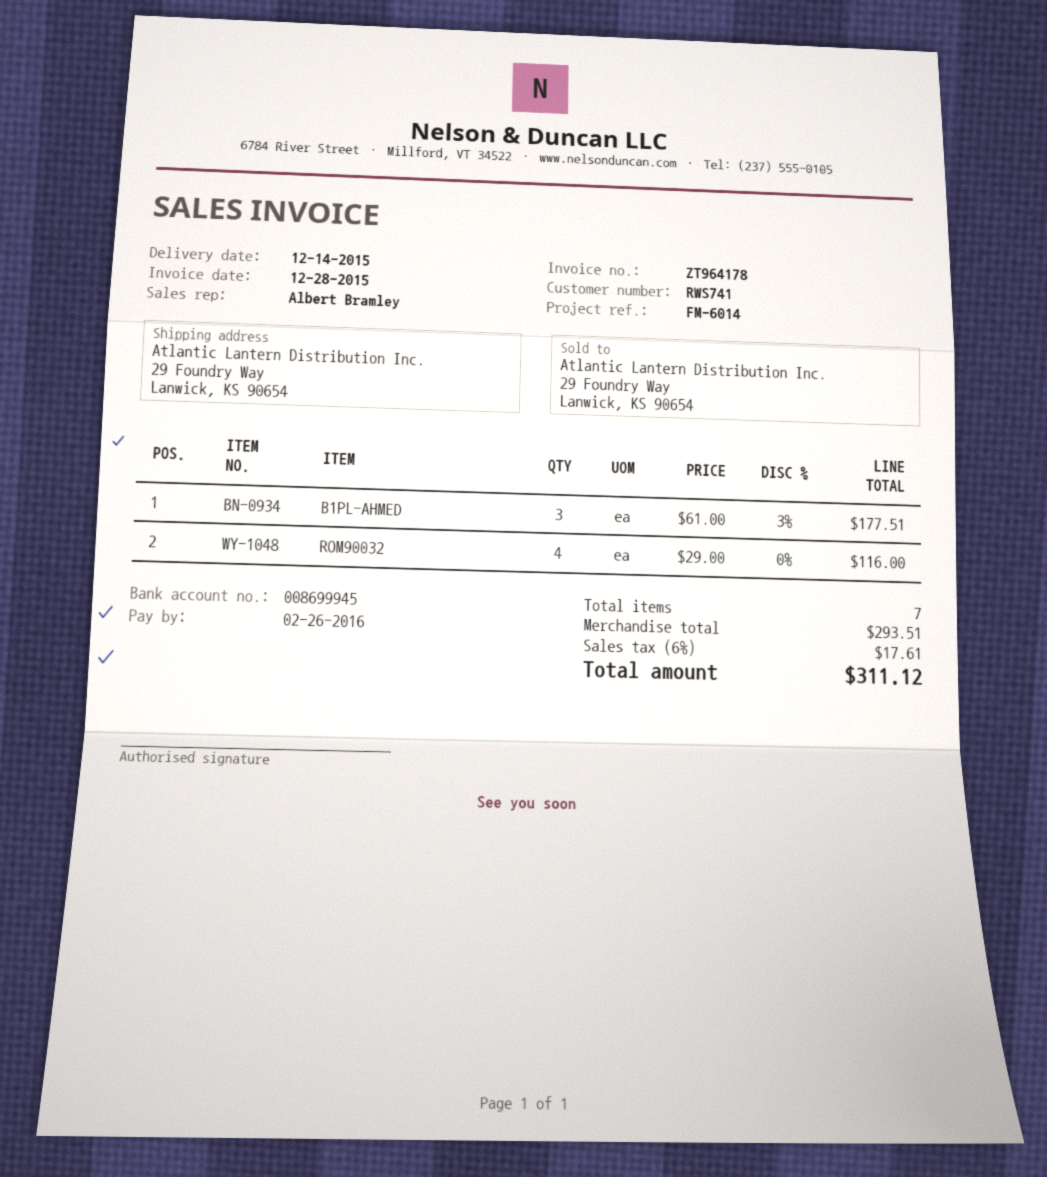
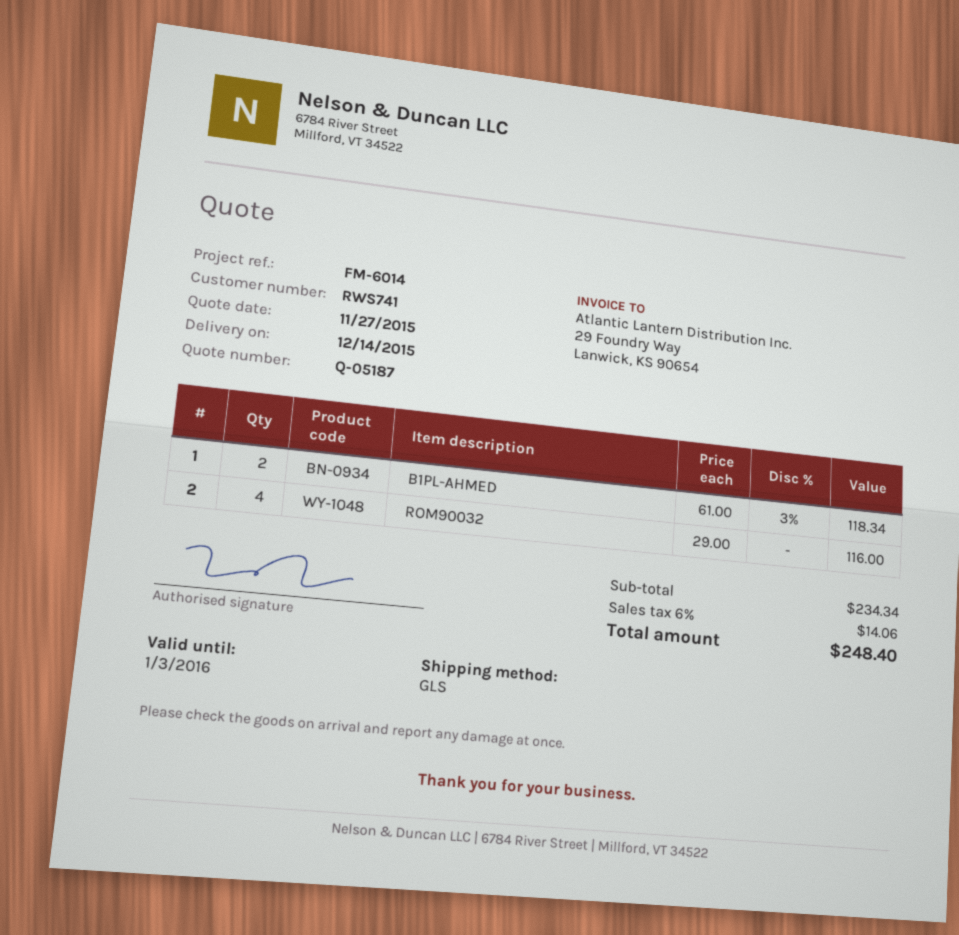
B1PL-AHMED: 3 x 61.00 - 3% = 177.51 -> 2 x 61.00 - 3% = 118.34
subtotal: 293.51 -> 234.34
tax: 6% = 17.61 -> 6% = 14.06
total: 311.12 -> 248.40

